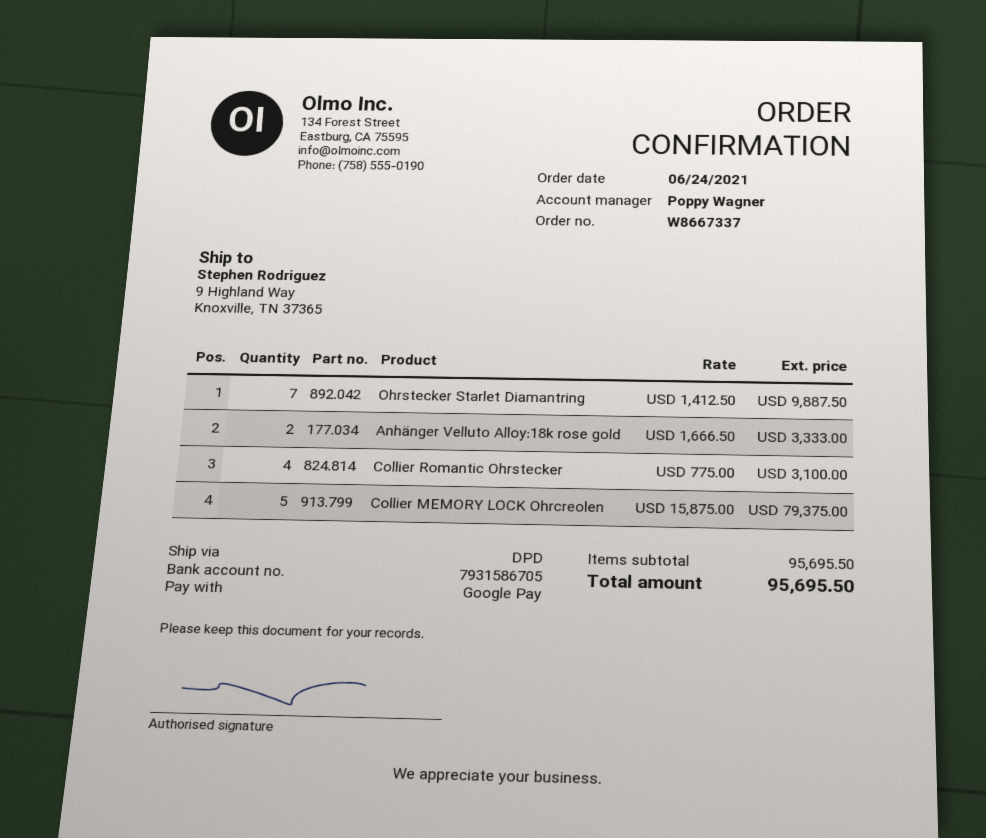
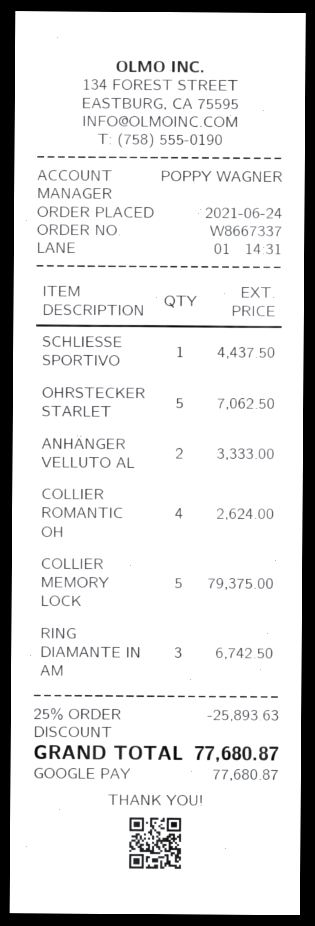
Ohrstecker Starlet Diamantring: 7 for 9887.50 -> 5 for 7062.50
Collier Romantic Ohrstecker: 4 for 3100.00 -> 4 for 2624.00
SCHLIESSE SPORTIVO: none -> 1 for 4437.50
RING DIAMANTE IN AM: none -> 3 for 6742.50
discount: none -> 25% = 25893.63
total: 95695.50 -> 77680.87

